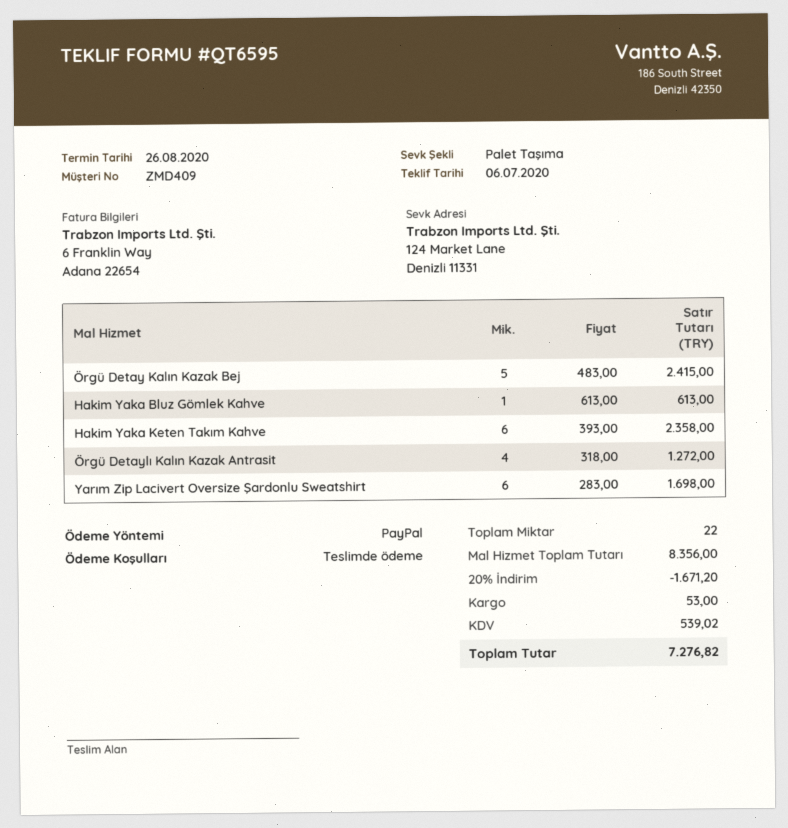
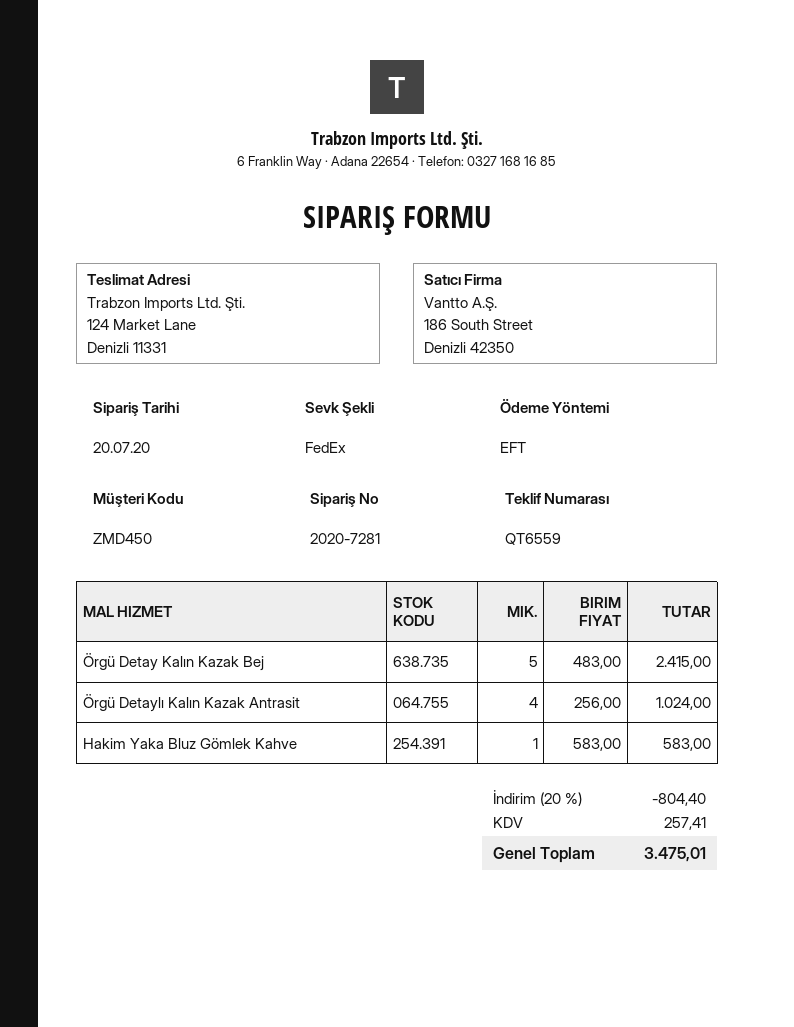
quote number: QT6595 -> QT6559
customer number: ZMD409 -> ZMD450
payment method: PayPal -> bank transfer
shipping method: pallet freight -> FedEx
Hakim Yaka Bluz Gömlek Kahve: 1 x 613.00 = 613.00 -> 1 x 583.00 = 583.00
Hakim Yaka Keten Takım Kahve: 6 x 393.00 = 2358.00 -> none
Örgü Detaylı Kalın Kazak Antrasit: 4 x 318.00 = 1272.00 -> 4 x 256.00 = 1024.00
Yarım Zip Lacivert Oversize Şardonlu Sweatshirt: 6 x 283.00 = 1698.00 -> none
discount: 20% = 1671.20 -> 20% = 804.40
shipping: 53.00 -> none
tax: 539.02 -> 257.41
total: 7276.82 -> 3475.01

